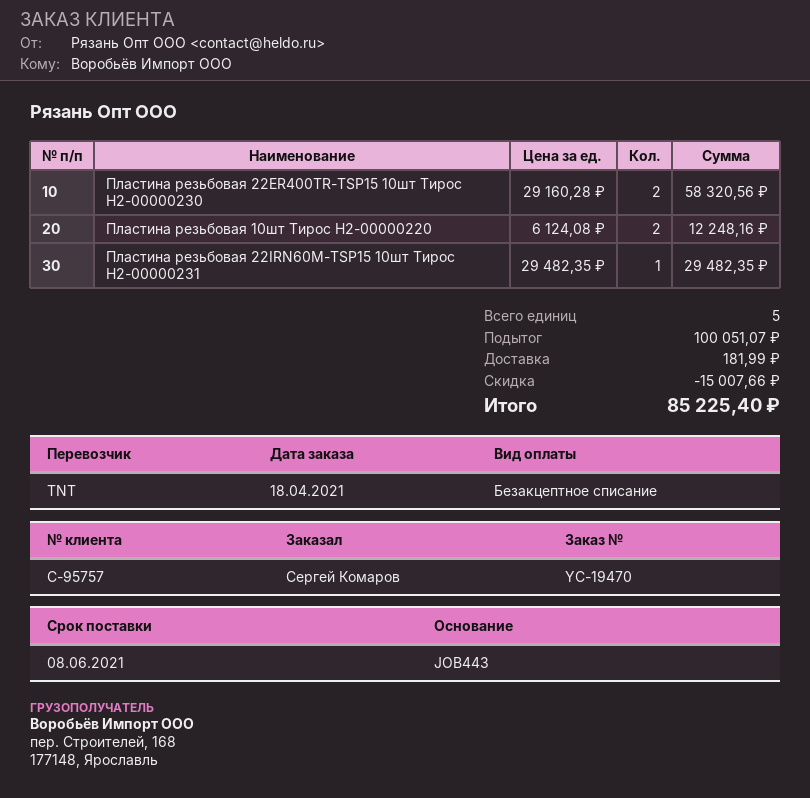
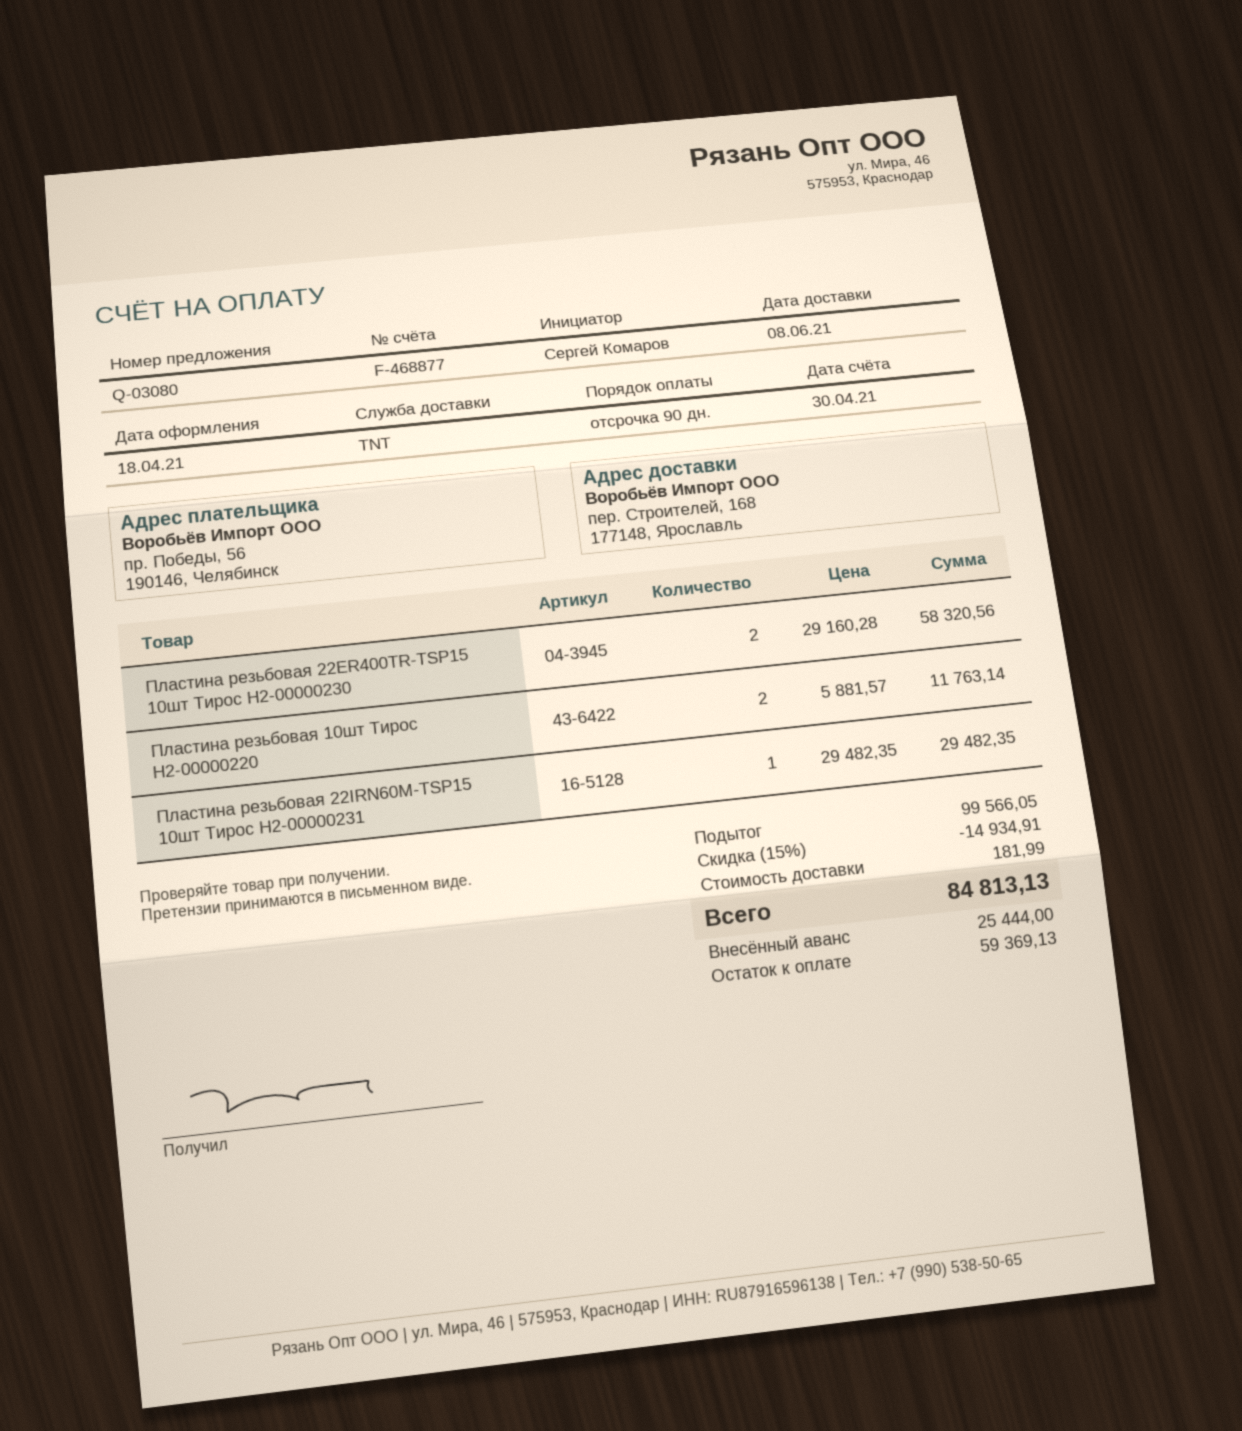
Пластина резьбовая 10шт Тирос Н2-00000220: 2 x 6124.08 = 12248.16 -> 2 x 5881.57 = 11763.14
subtotal: 100051.07 -> 99566.05
discount: 15007.66 -> 14934.91
total: 85225.40 -> 84813.13

